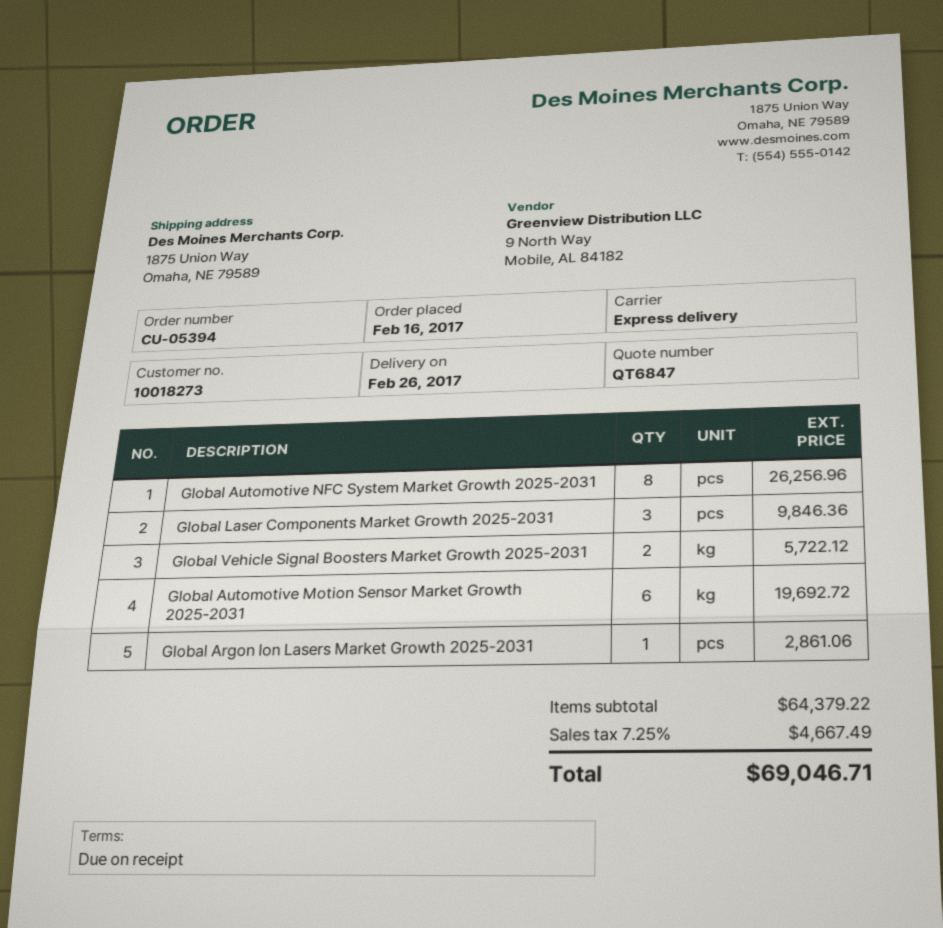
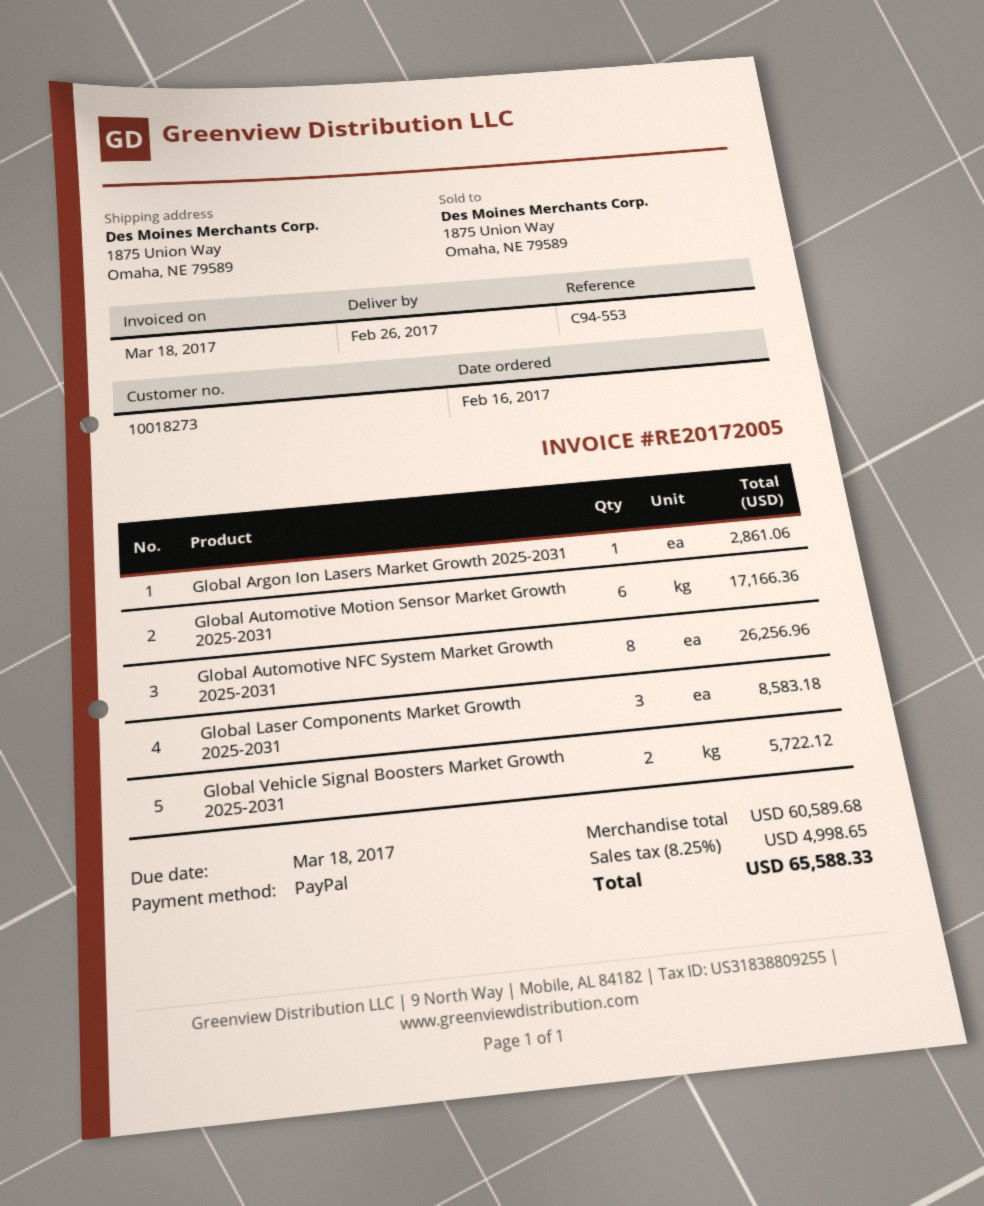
Global Laser Components Market Growth 2025-2031: 3 for 9846.36 -> 3 for 8583.18
Global Automotive Motion Sensor Market Growth 2025-2031: 6 for 19692.72 -> 6 for 17166.36
subtotal: 64379.22 -> 60589.68
tax: 7.25% = 4667.49 -> 8.25% = 4998.65
total: 69046.71 -> 65588.33

